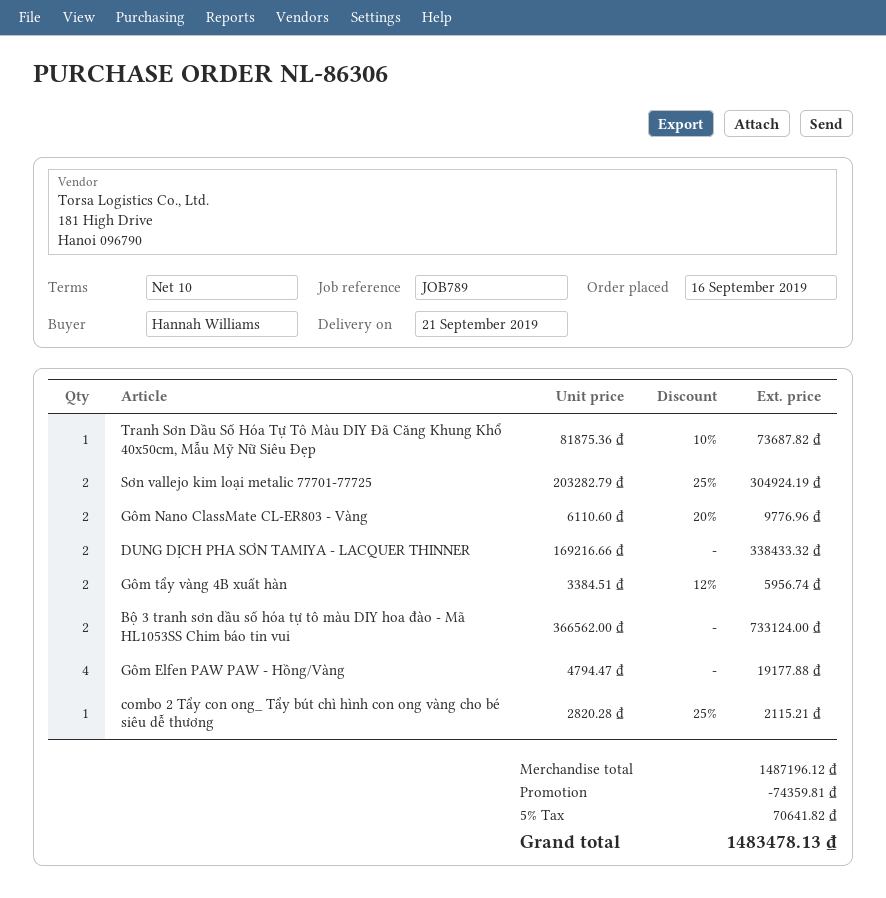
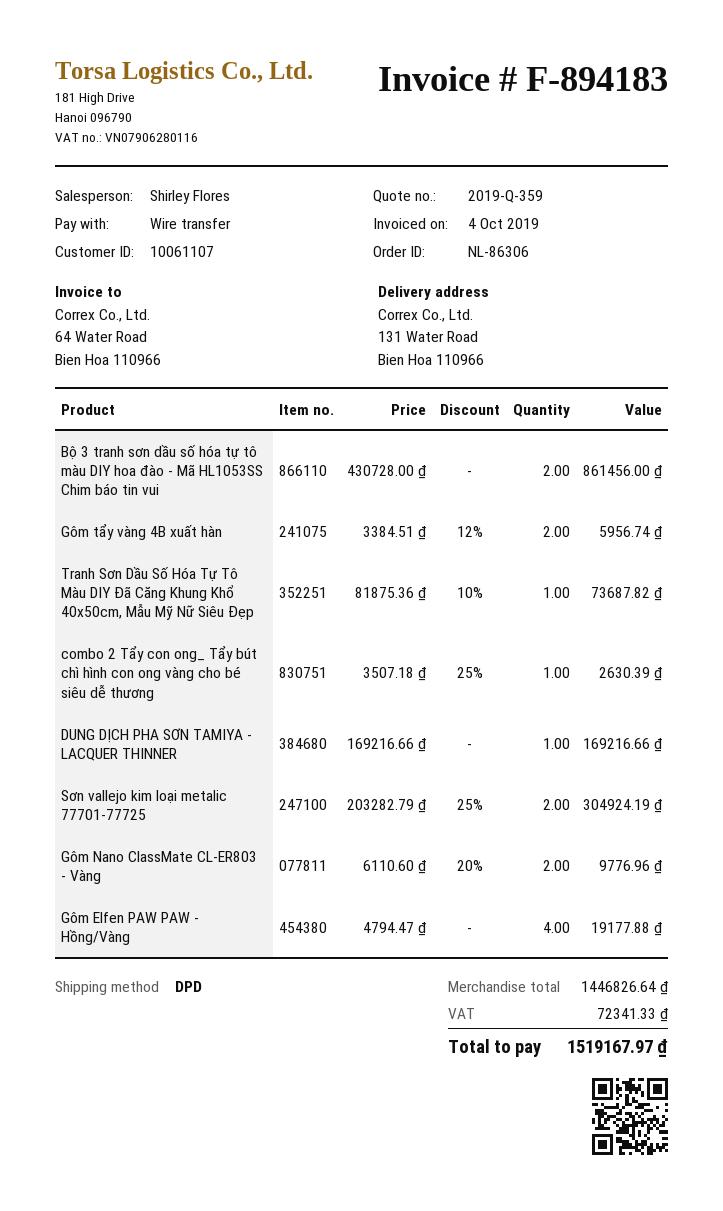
DUNG DỊCH PHA SƠN TAMIYA - LACQUER THINNER: 2 x 169216.66 = 338433.32 -> 1 x 169216.66 = 169216.66
Bộ 3 tranh sơn dầu số hóa tự tô màu DIY hoa đào - Mã HL1053SS Chim báo tin vui: 2 x 366562.00 = 733124.00 -> 2 x 430728.00 = 861456.00
combo 2 Tẩy con ong_ Tẩy bút chì hình con ong vàng cho bé siêu dễ thương: 1 x 2820.28 - 25% = 2115.21 -> 1 x 3507.18 - 25% = 2630.39
subtotal: 1487196.12 -> 1446826.64
discount: 74359.81 -> none
tax: 70641.82 -> 72341.33
total: 1483478.13 -> 1519167.97

